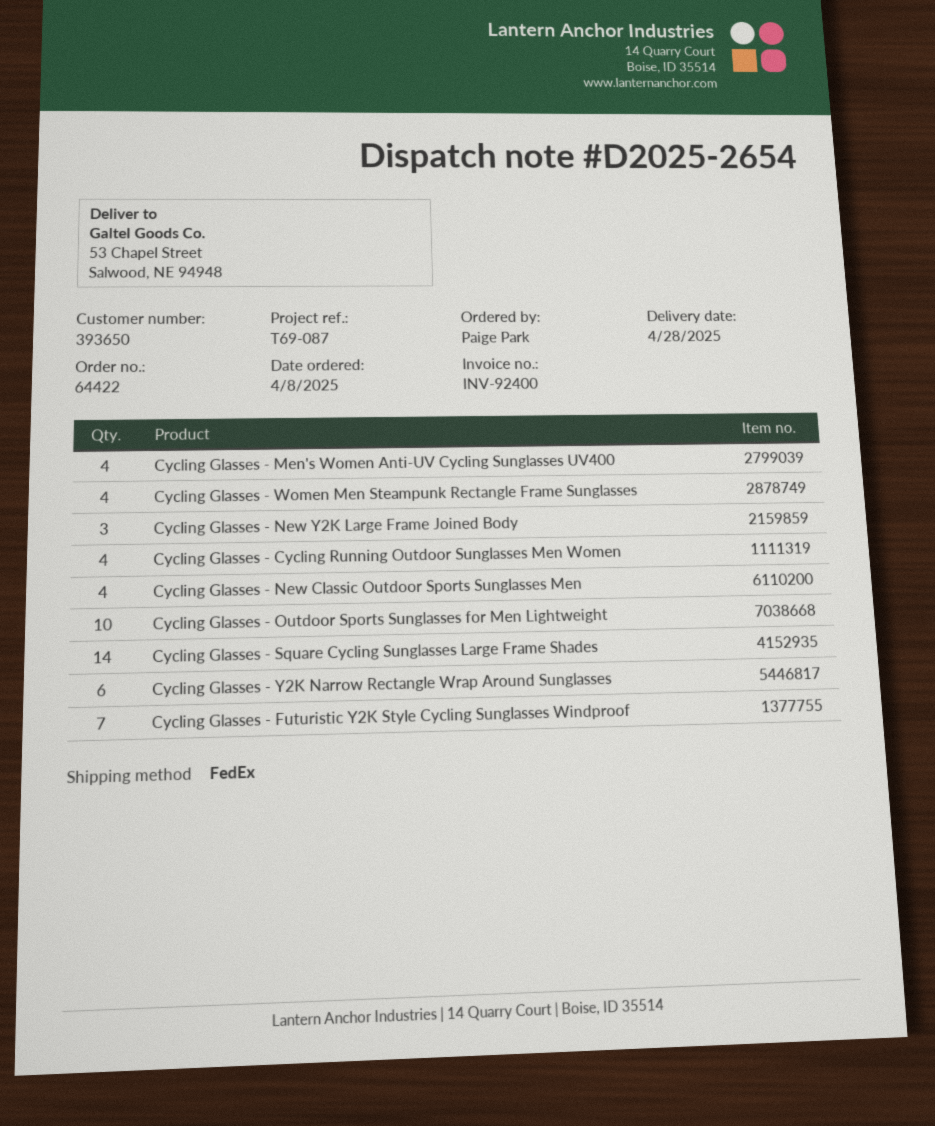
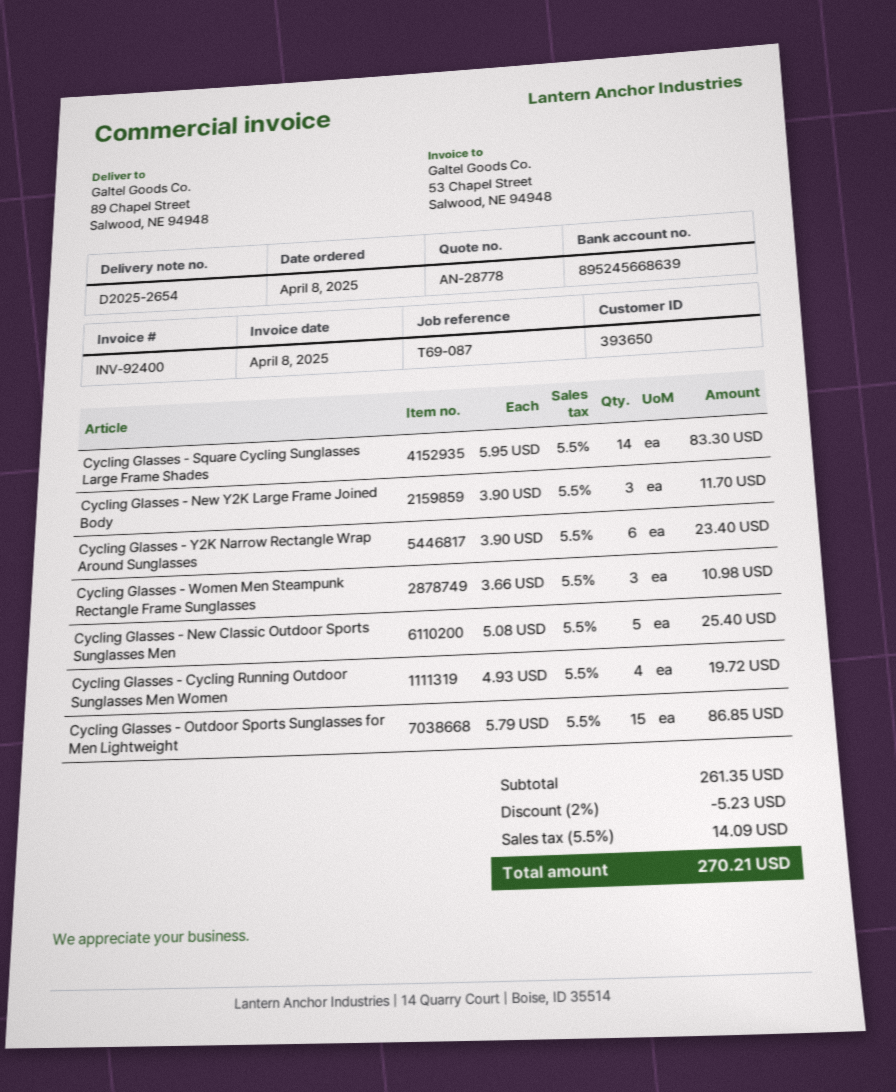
ship to: 53 Chapel Street, Salwood, NE 94948 -> 89 Chapel Street, Salwood, NE 94948
Cycling Glasses - Men's Women Anti-UV Cycling Sunglasses UV400: 4 -> none
Cycling Glasses - Women Men Steampunk Rectangle Frame Sunglasses: 4 -> 3
Cycling Glasses - New Classic Outdoor Sports Sunglasses Men: 4 -> 5
Cycling Glasses - Outdoor Sports Sunglasses for Men Lightweight: 10 -> 15
Cycling Glasses - Futuristic Y2K Style Cycling Sunglasses Windproof: 7 -> none

